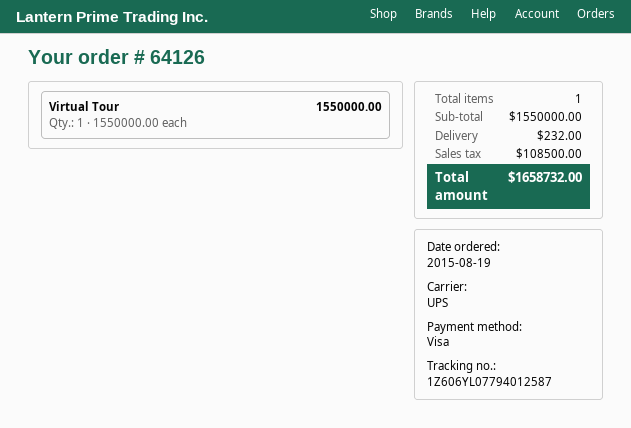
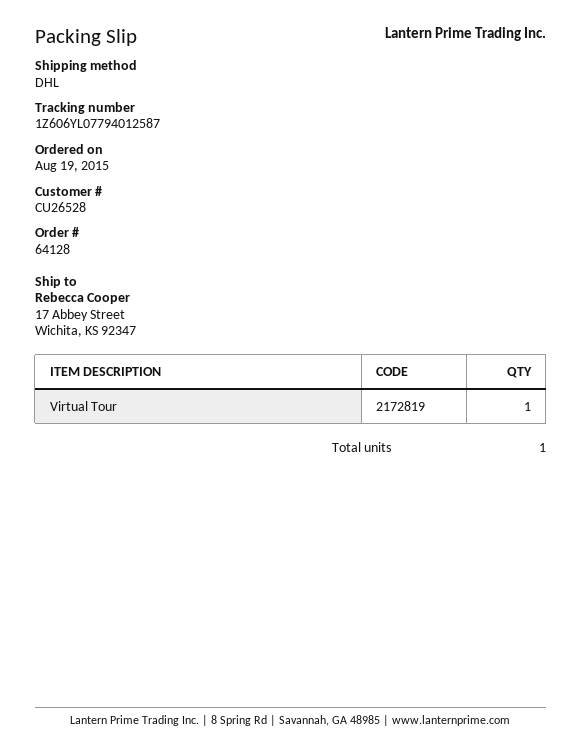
order number: 64126 -> 64128
shipping method: UPS -> DHL

